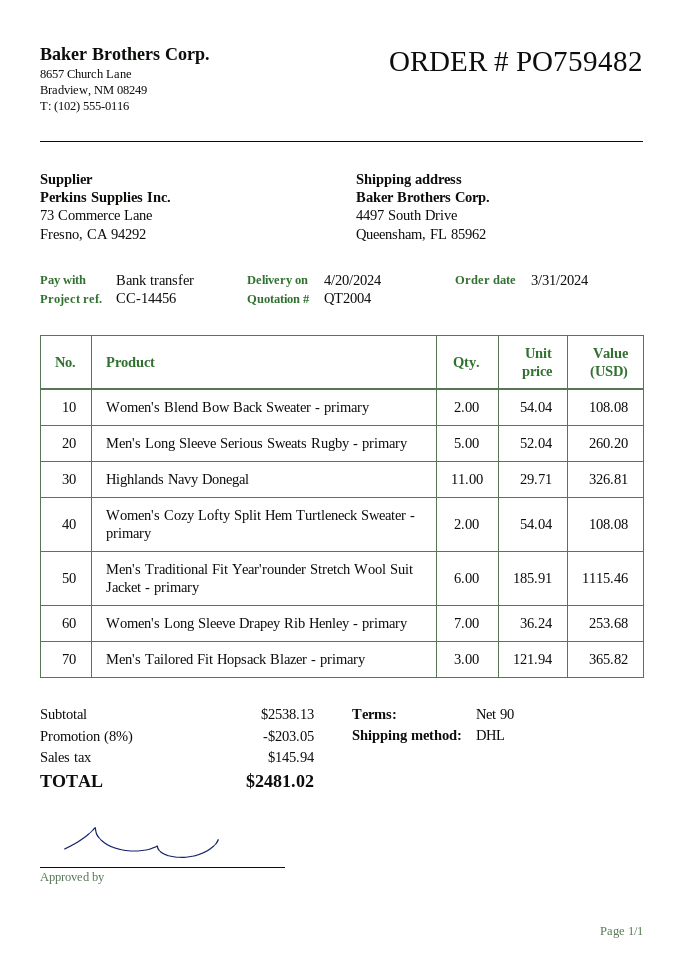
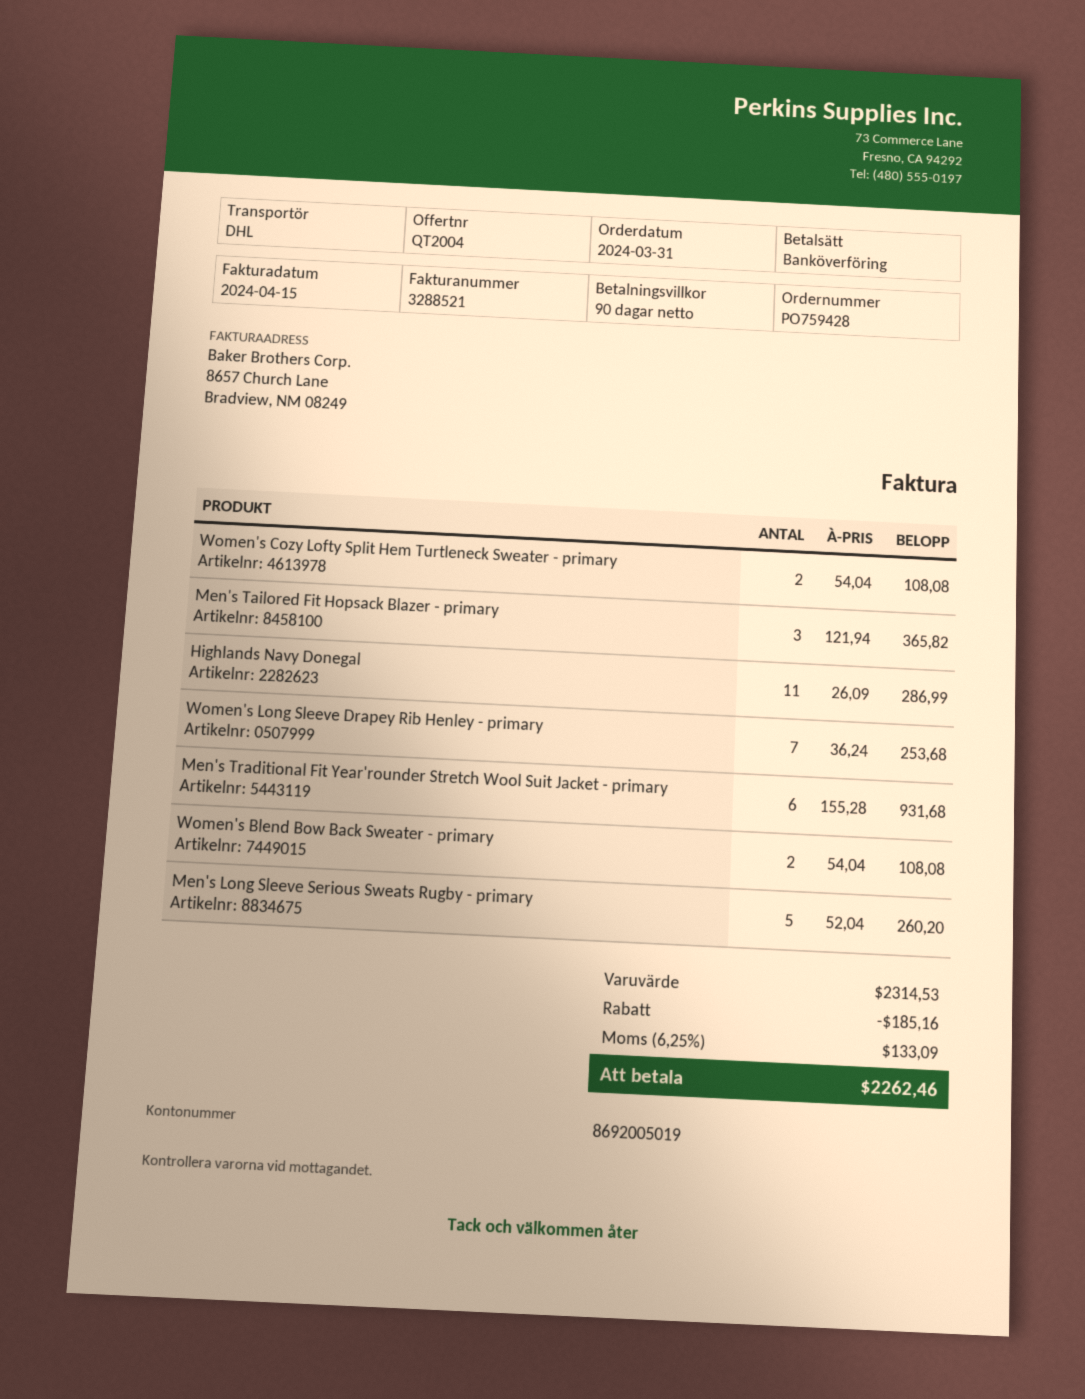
order number: PO759482 -> PO759428
Highlands Navy Donegal: 11 x 29.71 = 326.81 -> 11 x 26.09 = 286.99
Men's Traditional Fit Year'rounder Stretch Wool Suit Jacket - primary: 6 x 185.91 = 1115.46 -> 6 x 155.28 = 931.68
subtotal: 2538.13 -> 2314.53
discount: 203.05 -> 185.16
tax: 145.94 -> 133.09
total: 2481.02 -> 2262.46

